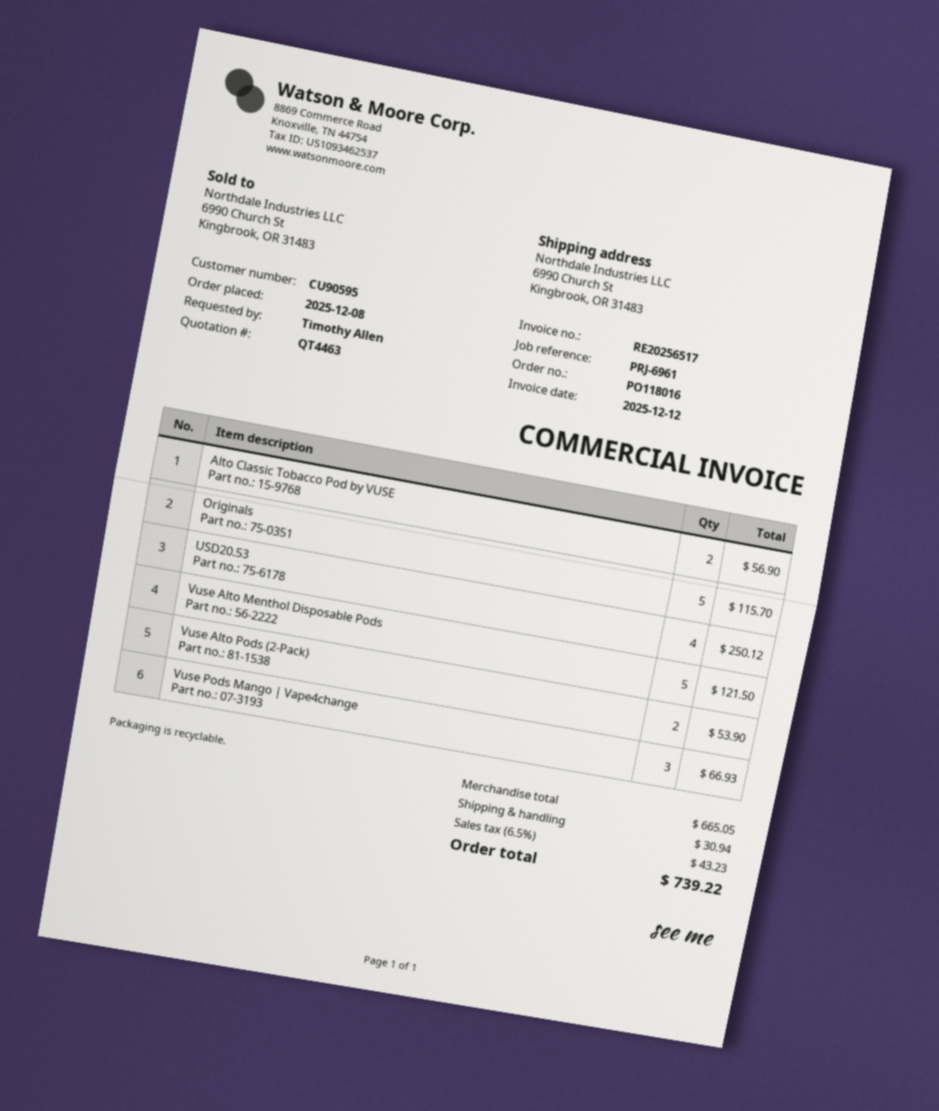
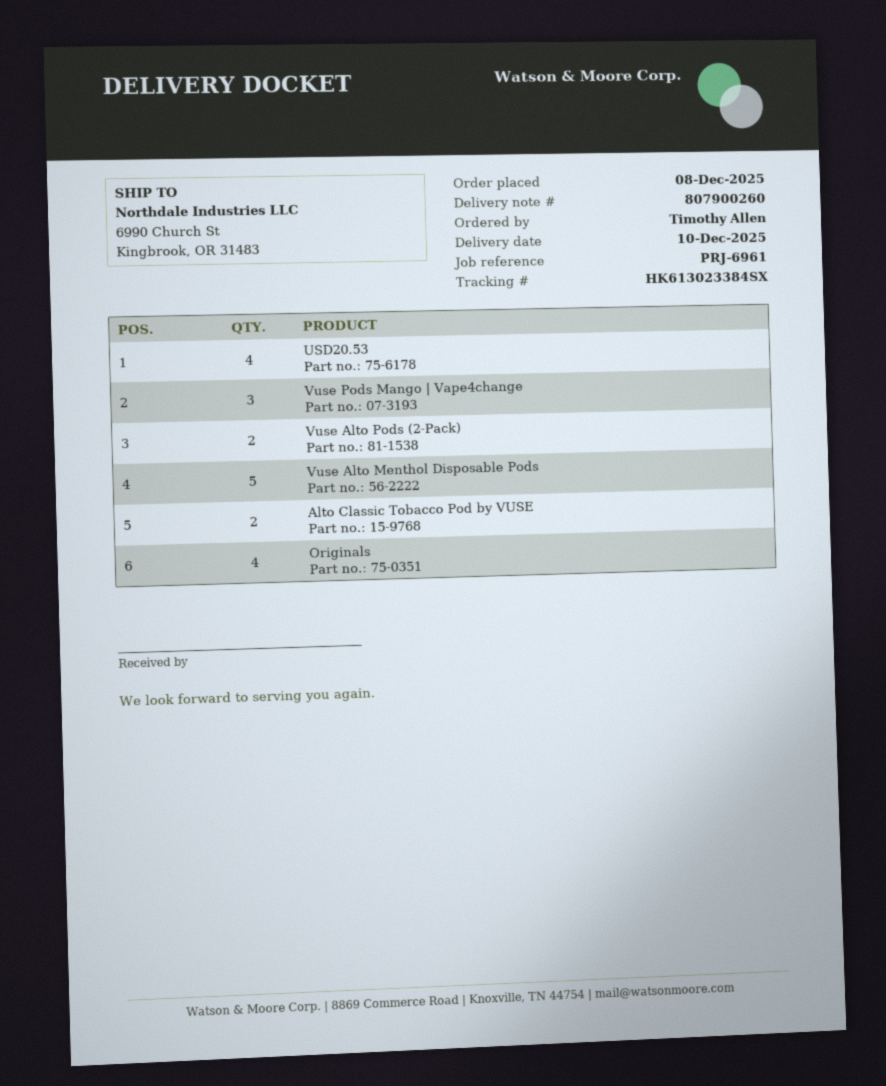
Originals: 5 -> 4

